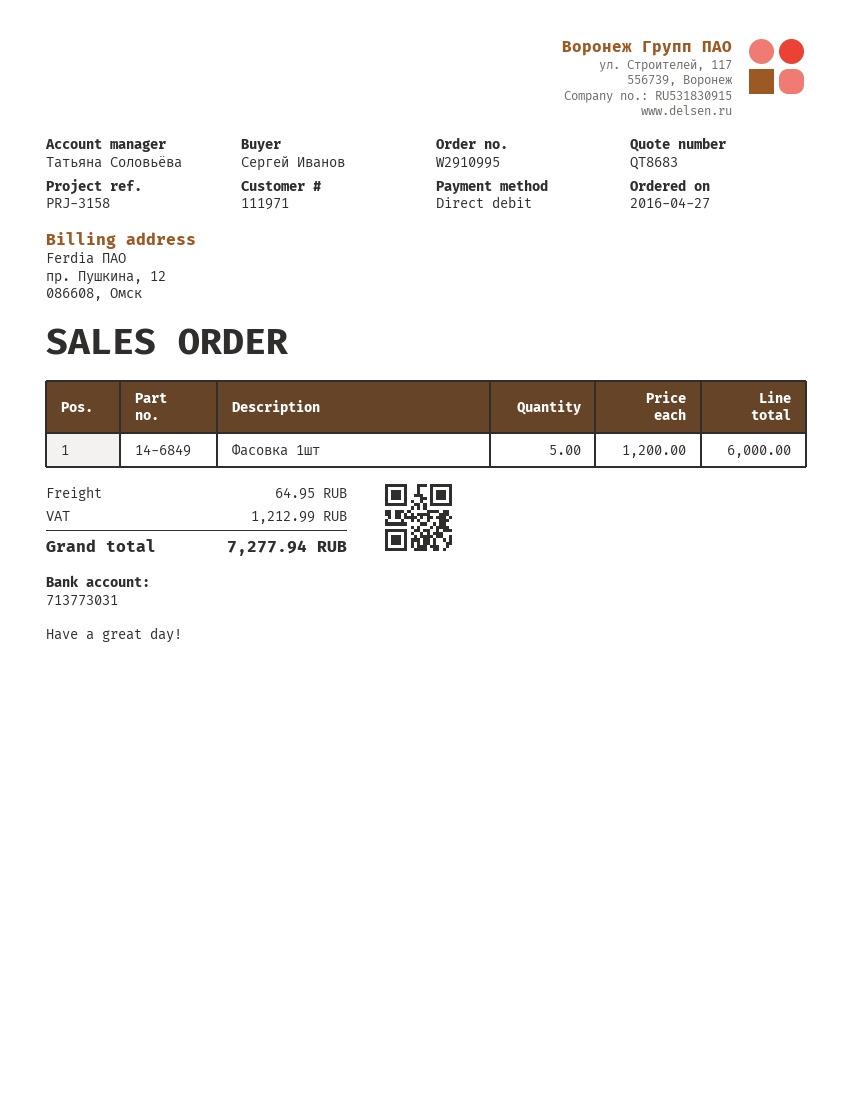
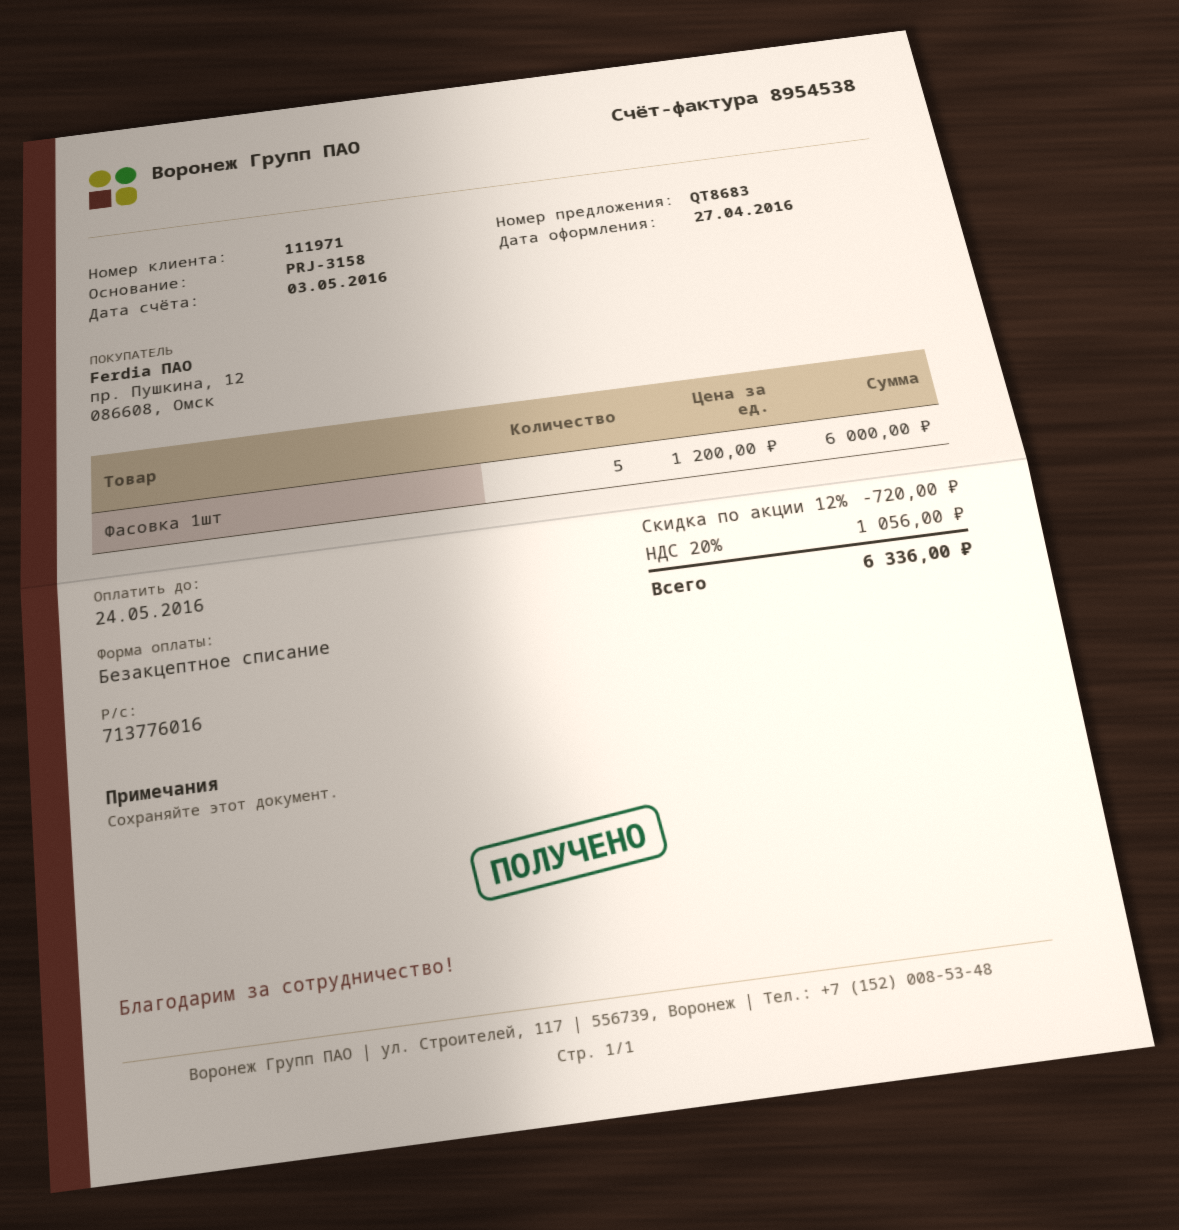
bank account: 713773031 -> 713776016
discount: none -> 12% = 720.00
shipping: 64.95 -> none
tax: 1212.99 -> 1056.00
total: 7277.94 -> 6336.00

